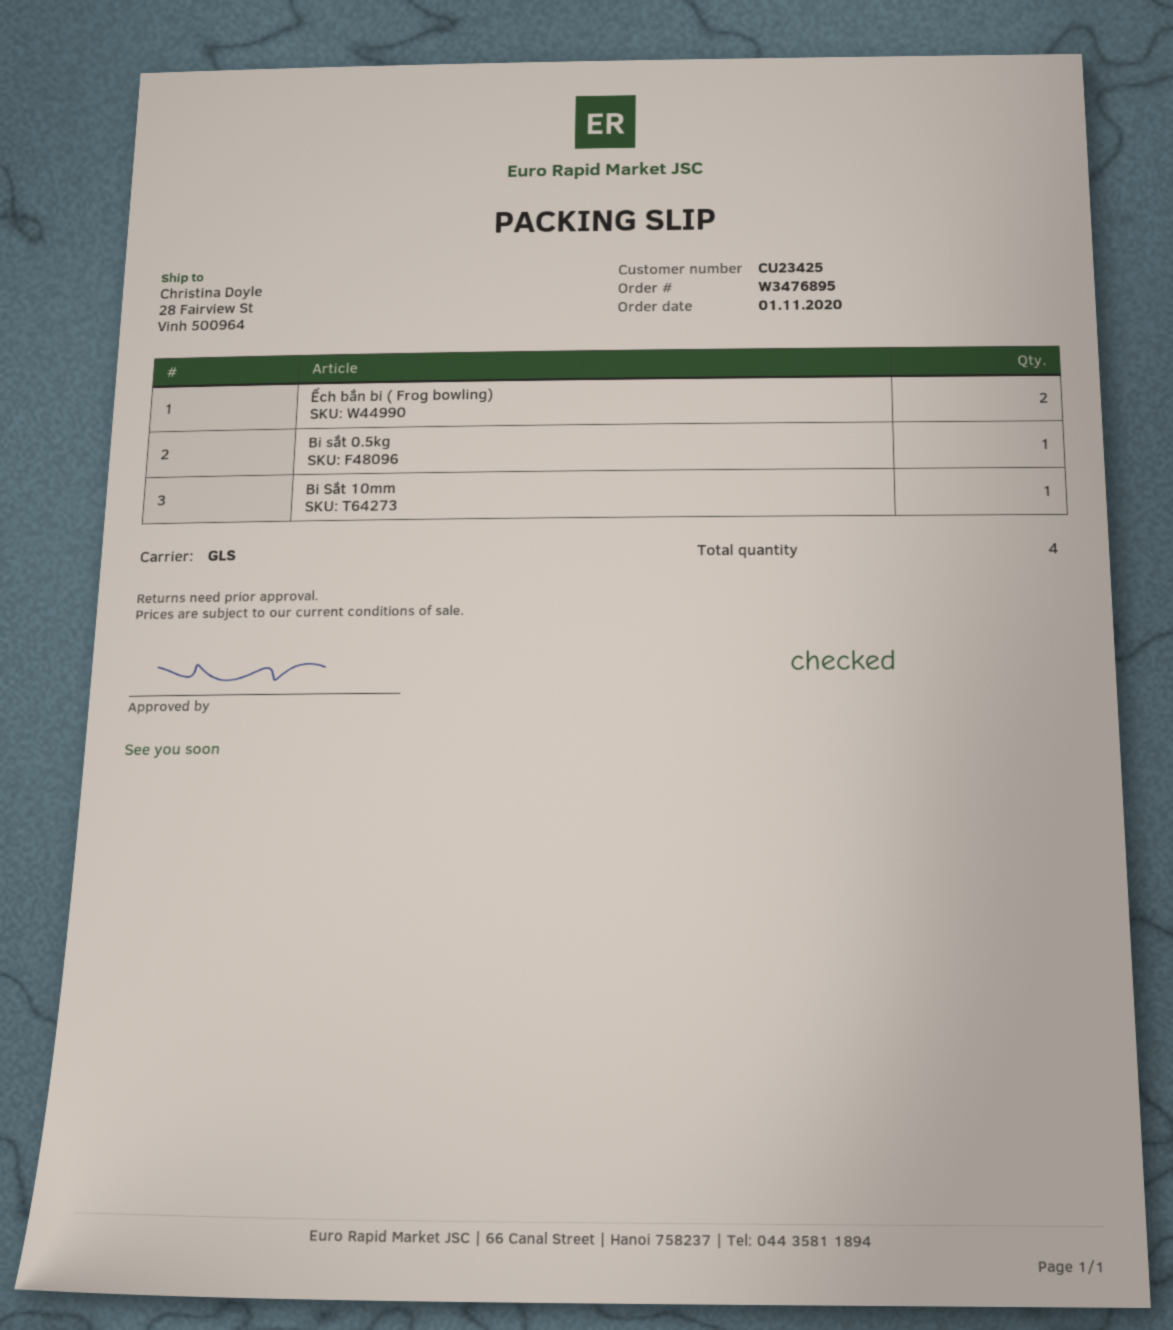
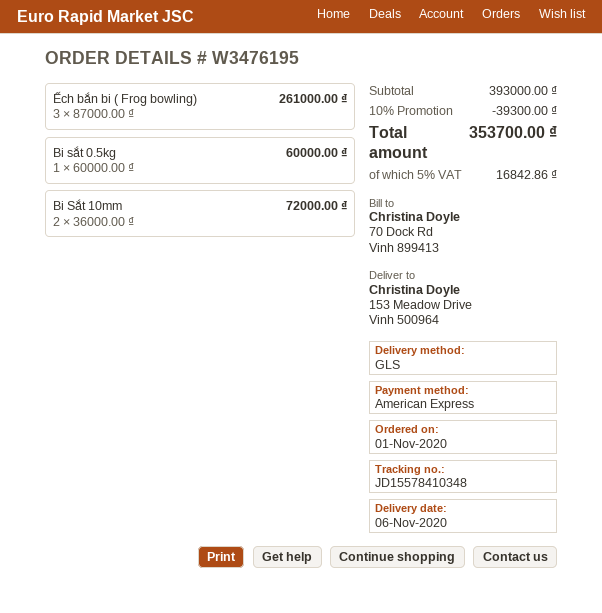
order number: W3476895 -> W3476195
ship to: 28 Fairview St, Vinh 500964 -> 153 Meadow Drive, Vinh 500964
Ếch bắn bi ( Frog bowling): 2 -> 3
Bi Sắt 10mm: 1 -> 2

